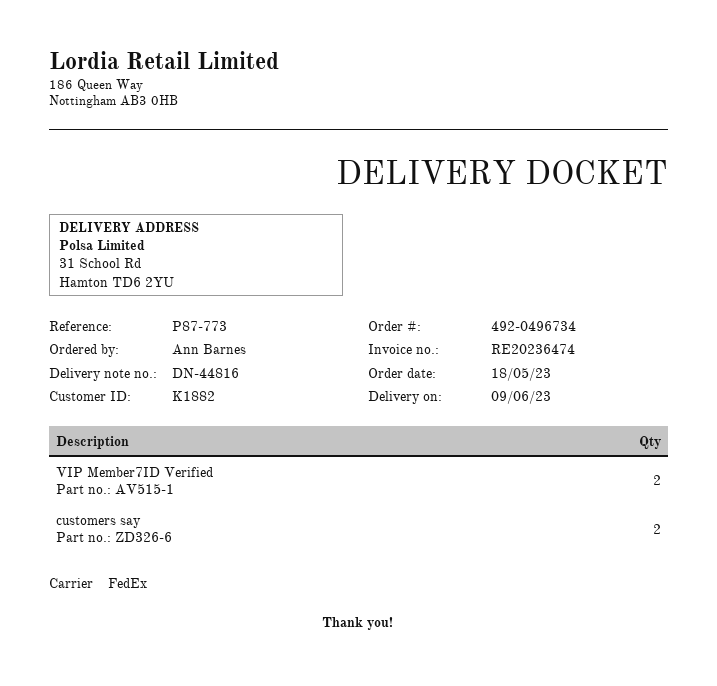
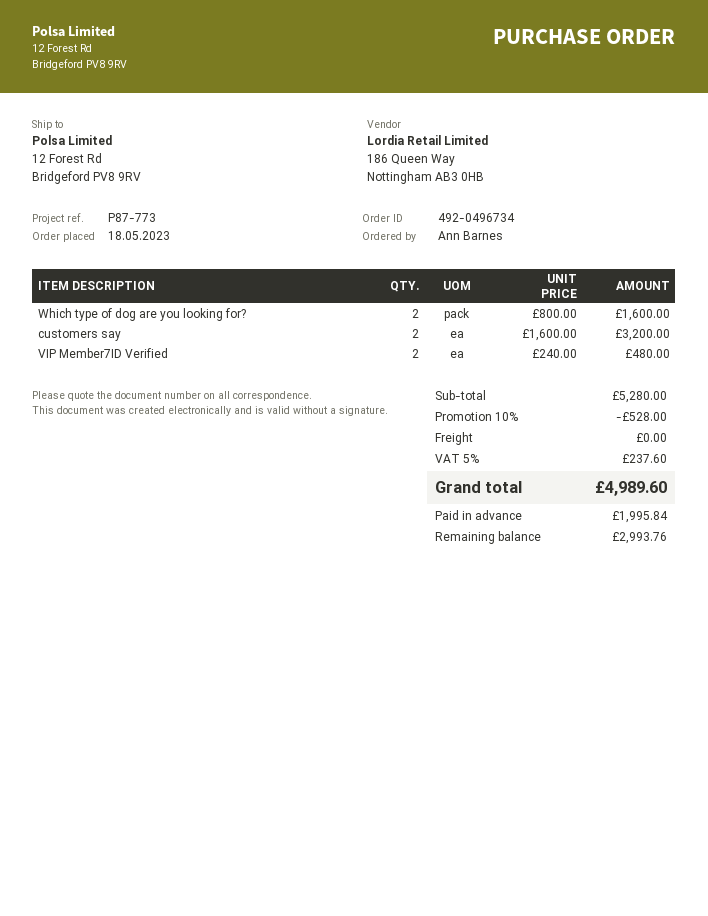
ship to: 31 School Rd, Hamton TD6 2YU -> 12 Forest Rd, Bridgeford PV8 9RV
Which type of dog are you looking for?: none -> 2

